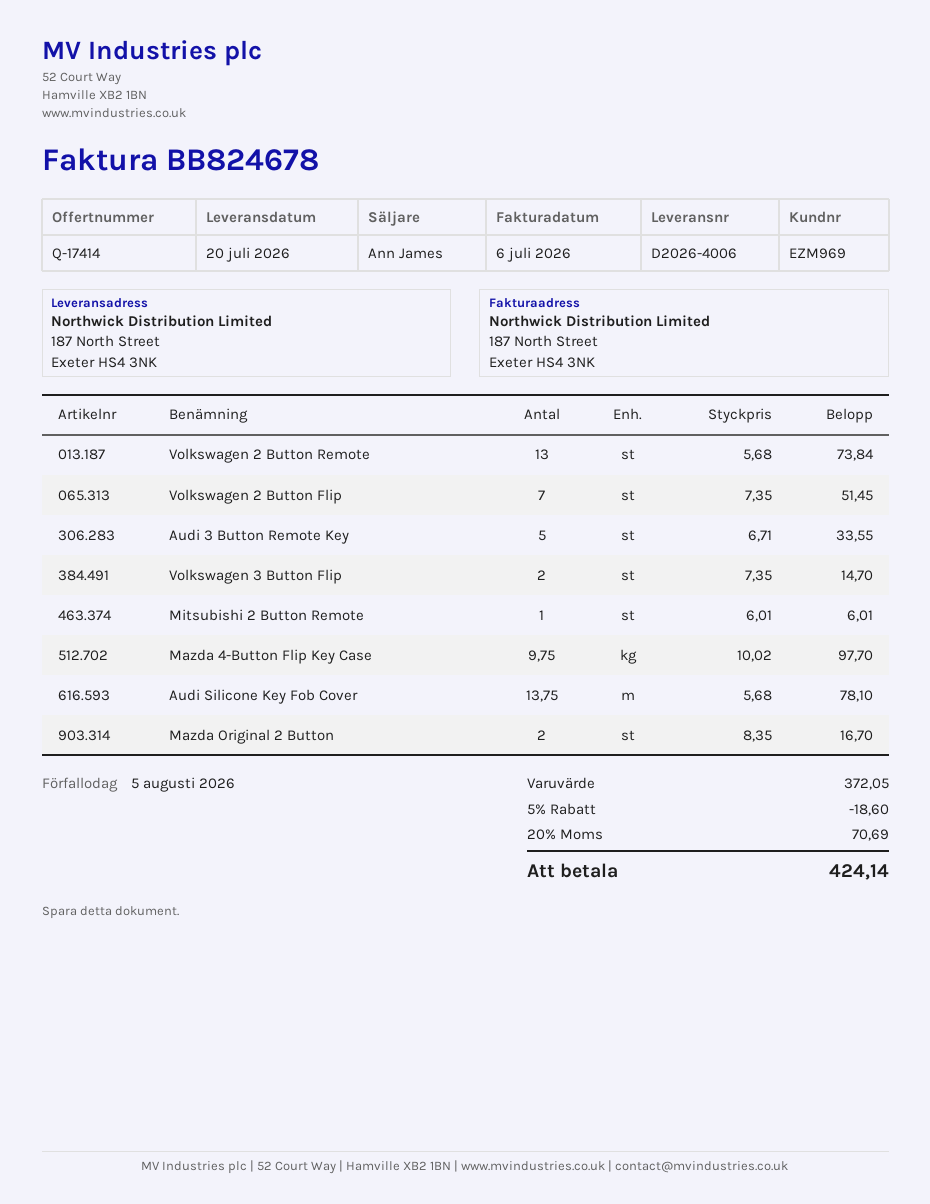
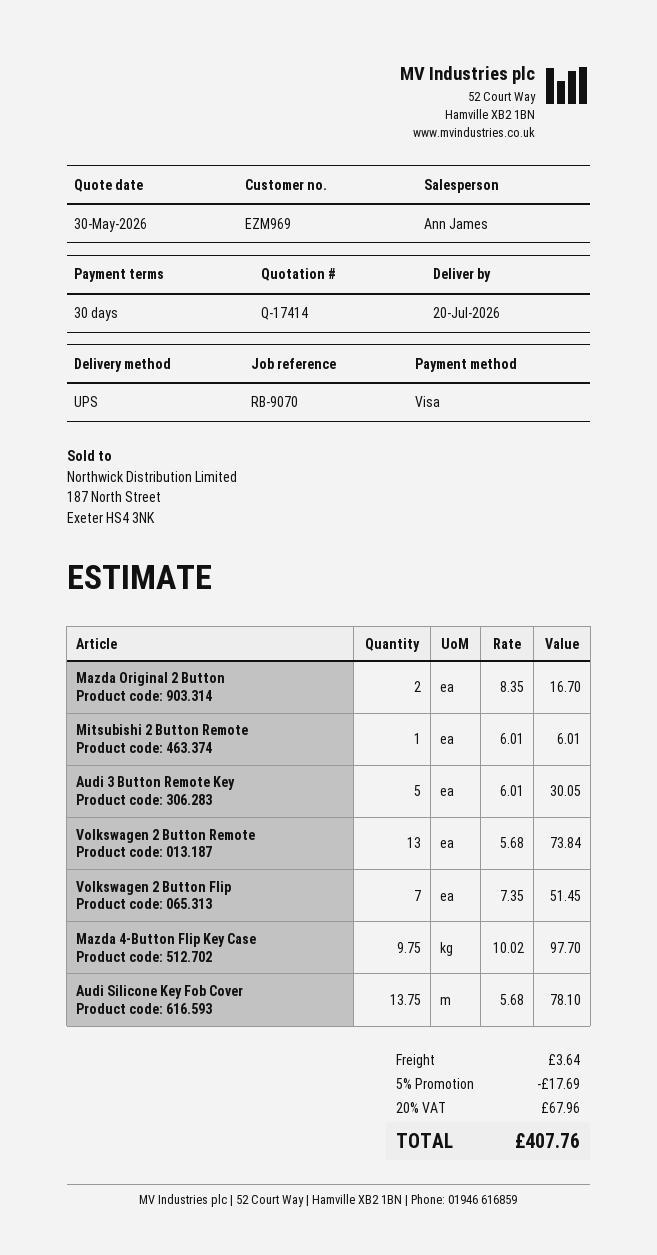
Audi 3 Button Remote Key: 5 x 6.71 = 33.55 -> 5 x 6.01 = 30.05
Volkswagen 3 Button Flip: 2 x 7.35 = 14.70 -> none
discount: 5% = 18.60 -> 5% = 17.69
shipping: none -> 3.64
tax: 20% = 70.69 -> 20% = 67.96
total: 424.14 -> 407.76

